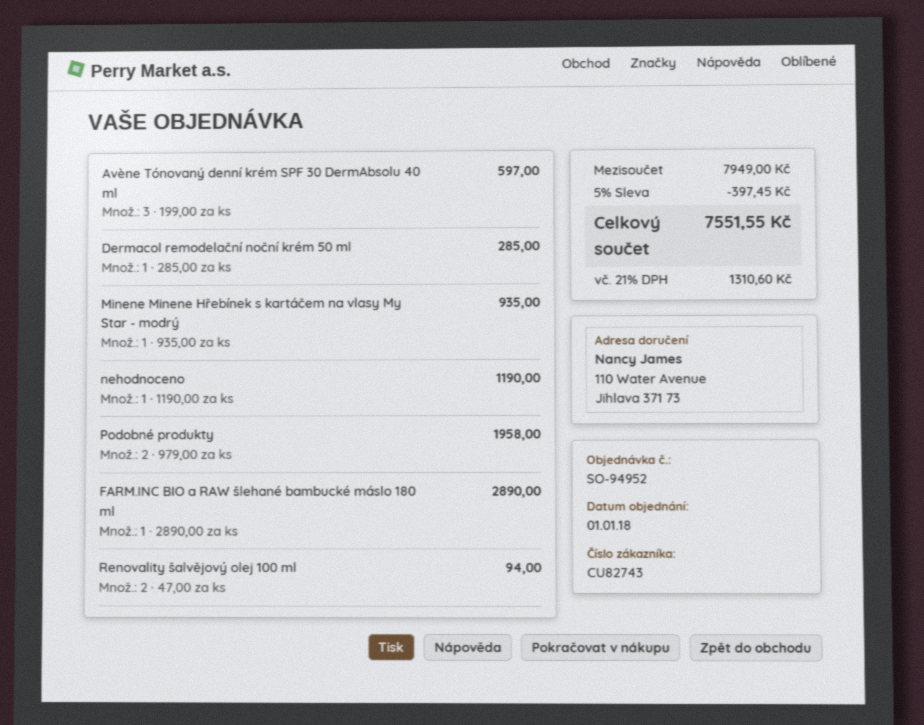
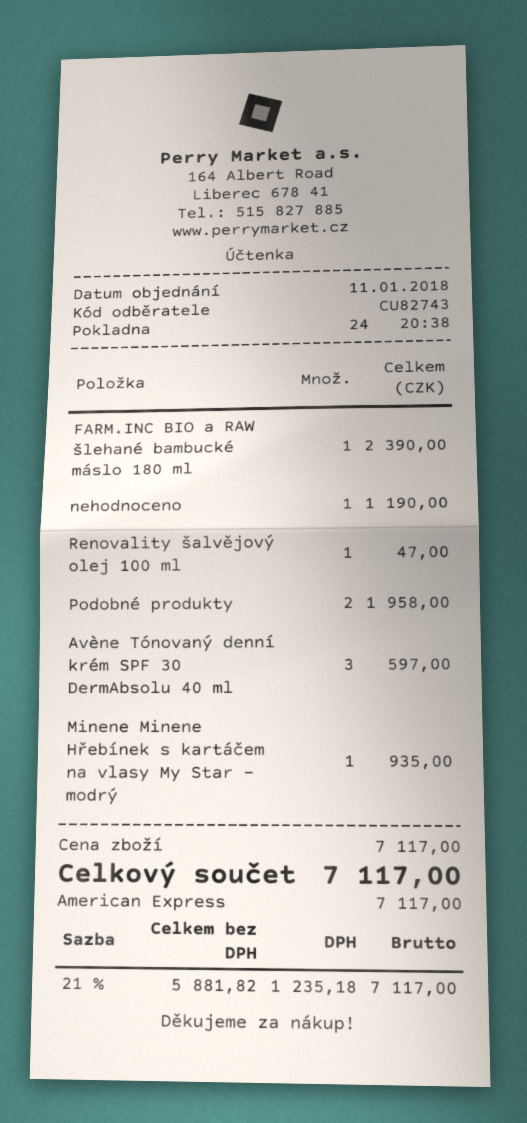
order date: 2018-01-01 -> 2018-01-11
Dermacol remodelační noční krém 50 ml: 1 for 285.00 -> none
FARM.INC BIO a RAW šlehané bambucké máslo 180 ml: 1 for 2890.00 -> 1 for 2390.00
Renovality šalvějový olej 100 ml: 2 for 94.00 -> 1 for 47.00
subtotal: 7949.00 -> 7117.00
discount: 5% = 397.45 -> none
tax: 21% = 1310.60 -> 21% = 1235.18
total: 7551.55 -> 7117.00

